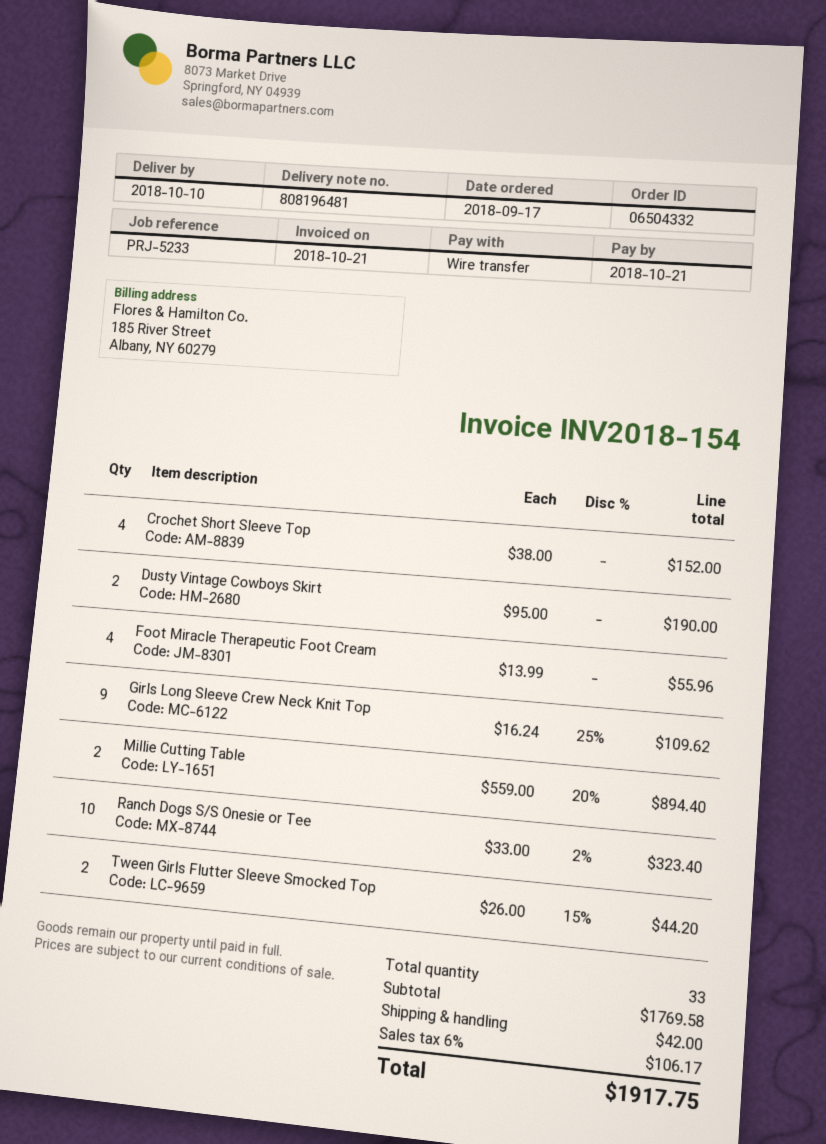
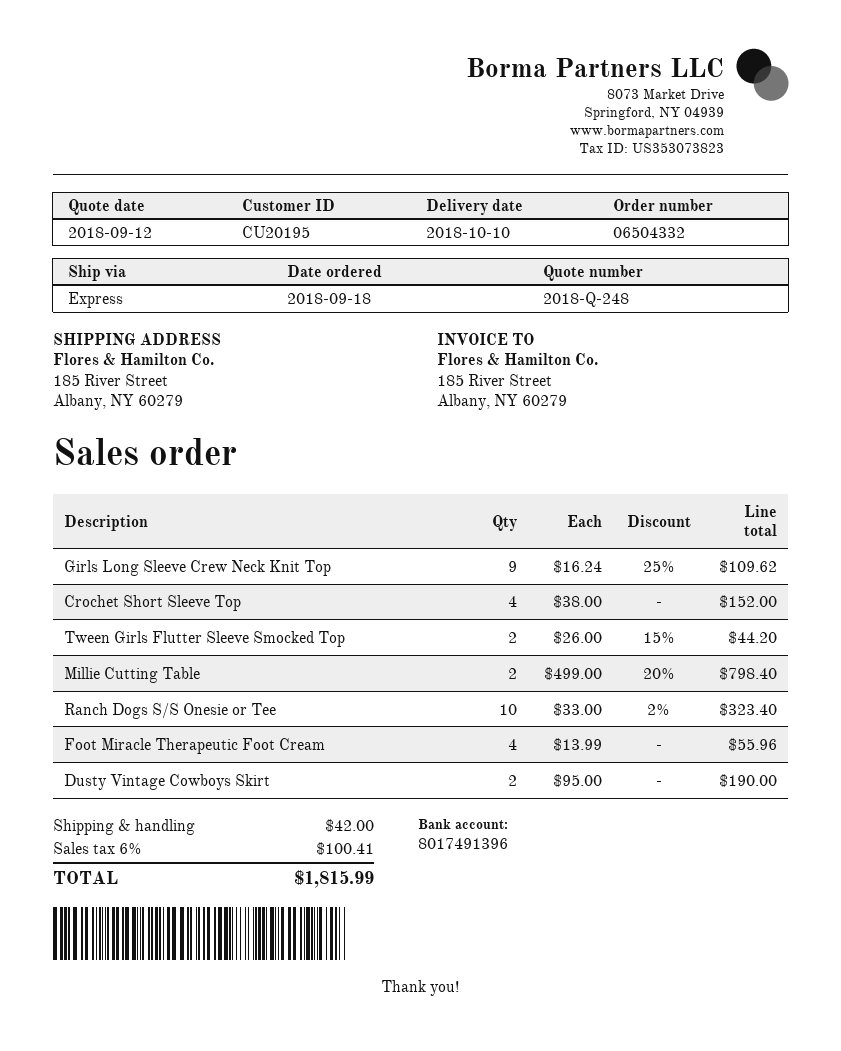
order date: 2018-09-17 -> 2018-09-18
Millie Cutting Table: 2 x 559.00 - 20% = 894.40 -> 2 x 499.00 - 20% = 798.40
tax: 6% = 106.17 -> 6% = 100.41
total: 1917.75 -> 1815.99

